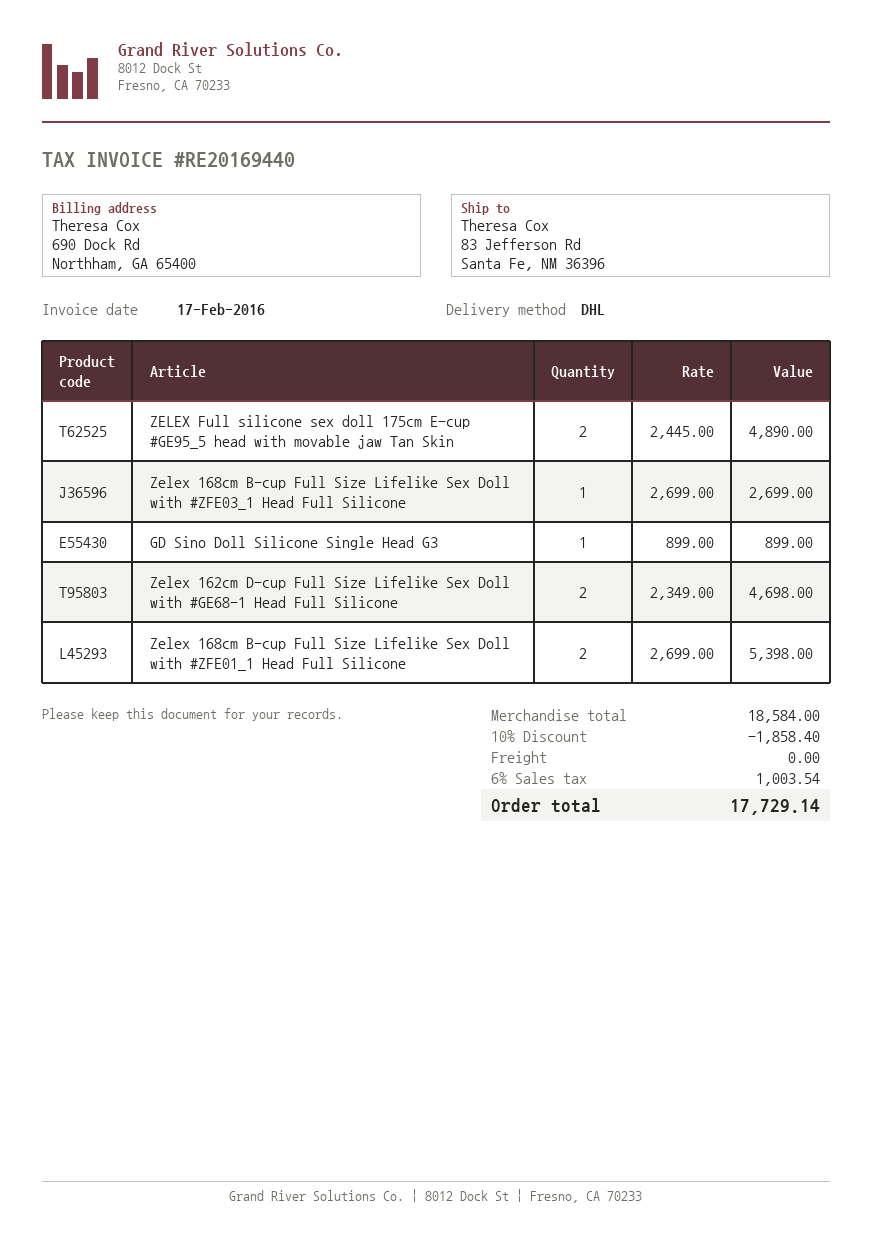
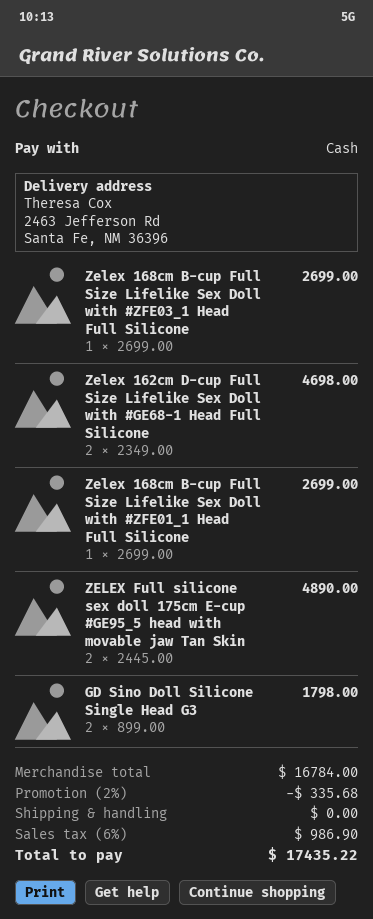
ship to: 83 Jefferson Rd, Santa Fe, NM 36396 -> 2463 Jefferson Rd, Santa Fe, NM 36396
GD Sino Doll Silicone Single Head G3: 1 x 899.00 = 899.00 -> 2 x 899.00 = 1798.00
Zelex 168cm B-cup Full Size Lifelike Sex Doll with #ZFE01_1 Head Full Silicone: 2 x 2699.00 = 5398.00 -> 1 x 2699.00 = 2699.00
subtotal: 18584.00 -> 16784.00
discount: 10% = 1858.40 -> 2% = 335.68
tax: 6% = 1003.54 -> 6% = 986.90
total: 17729.14 -> 17435.22

